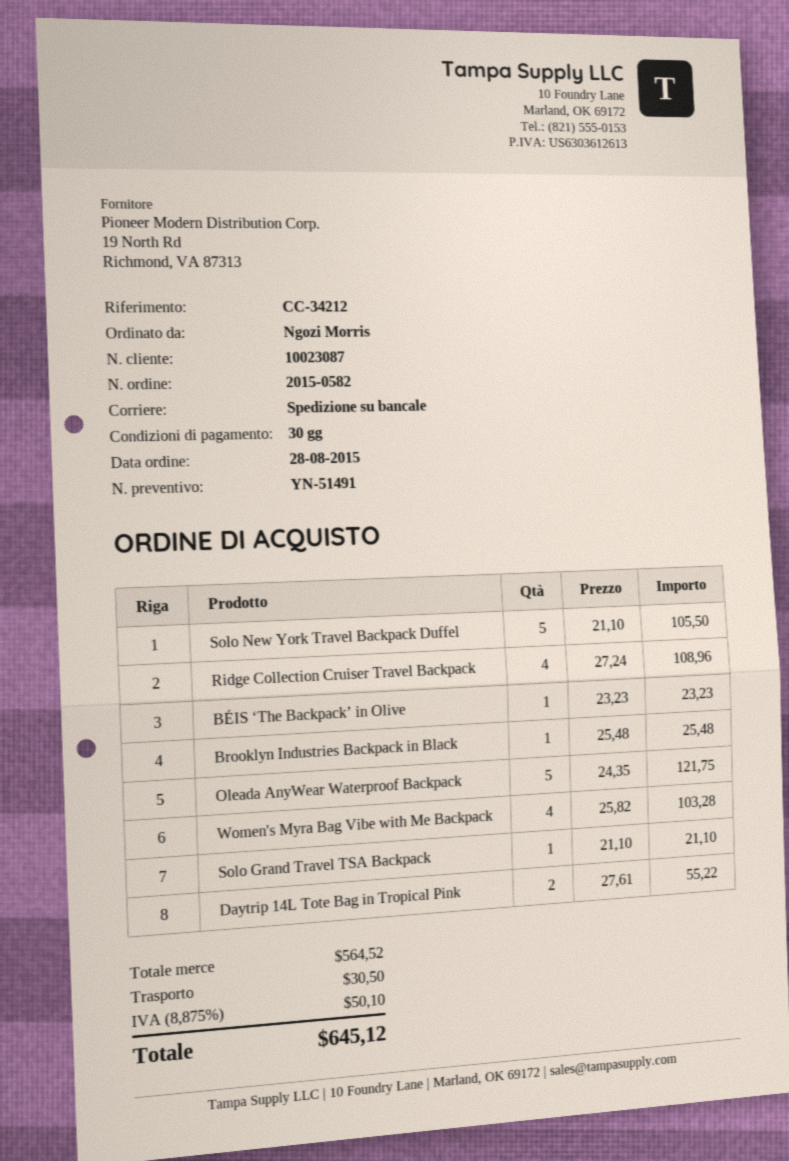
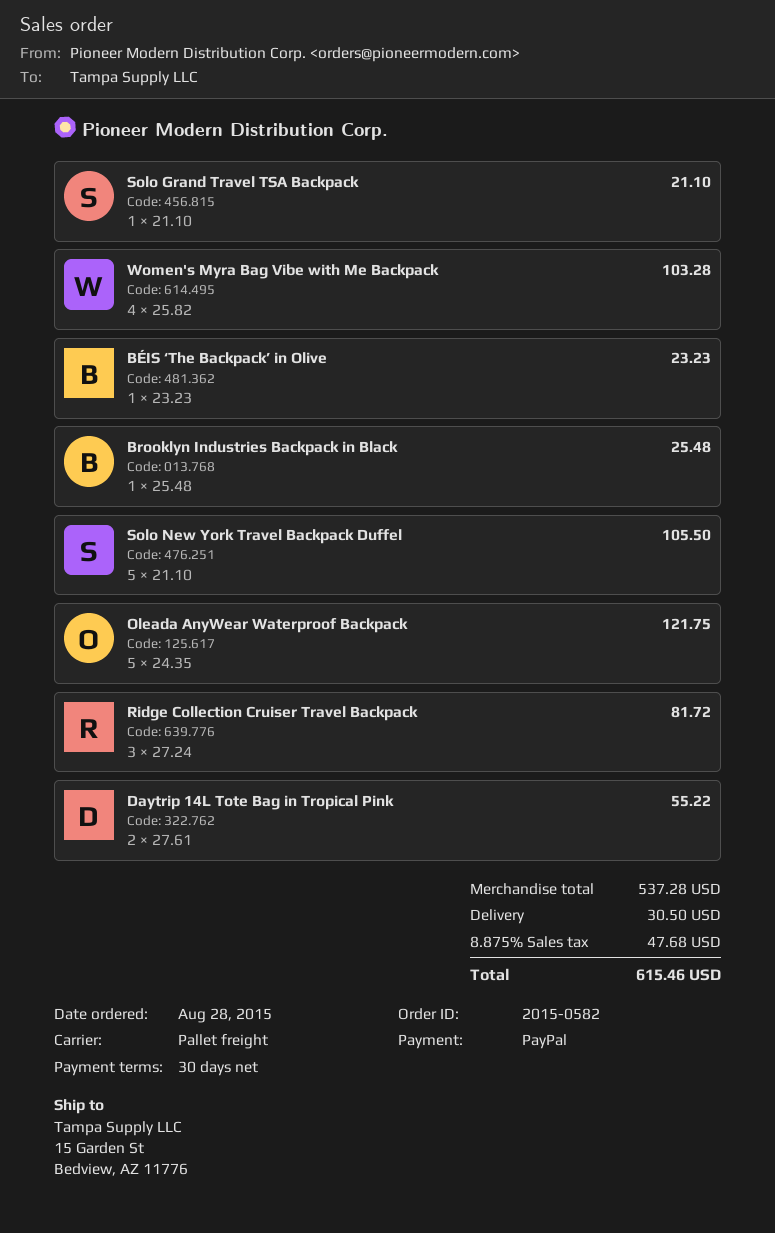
Ridge Collection Cruiser Travel Backpack: 4 x 27.24 = 108.96 -> 3 x 27.24 = 81.72
subtotal: 564.52 -> 537.28
tax: 8.875% = 50.10 -> 8.875% = 47.68
total: 645.12 -> 615.46

